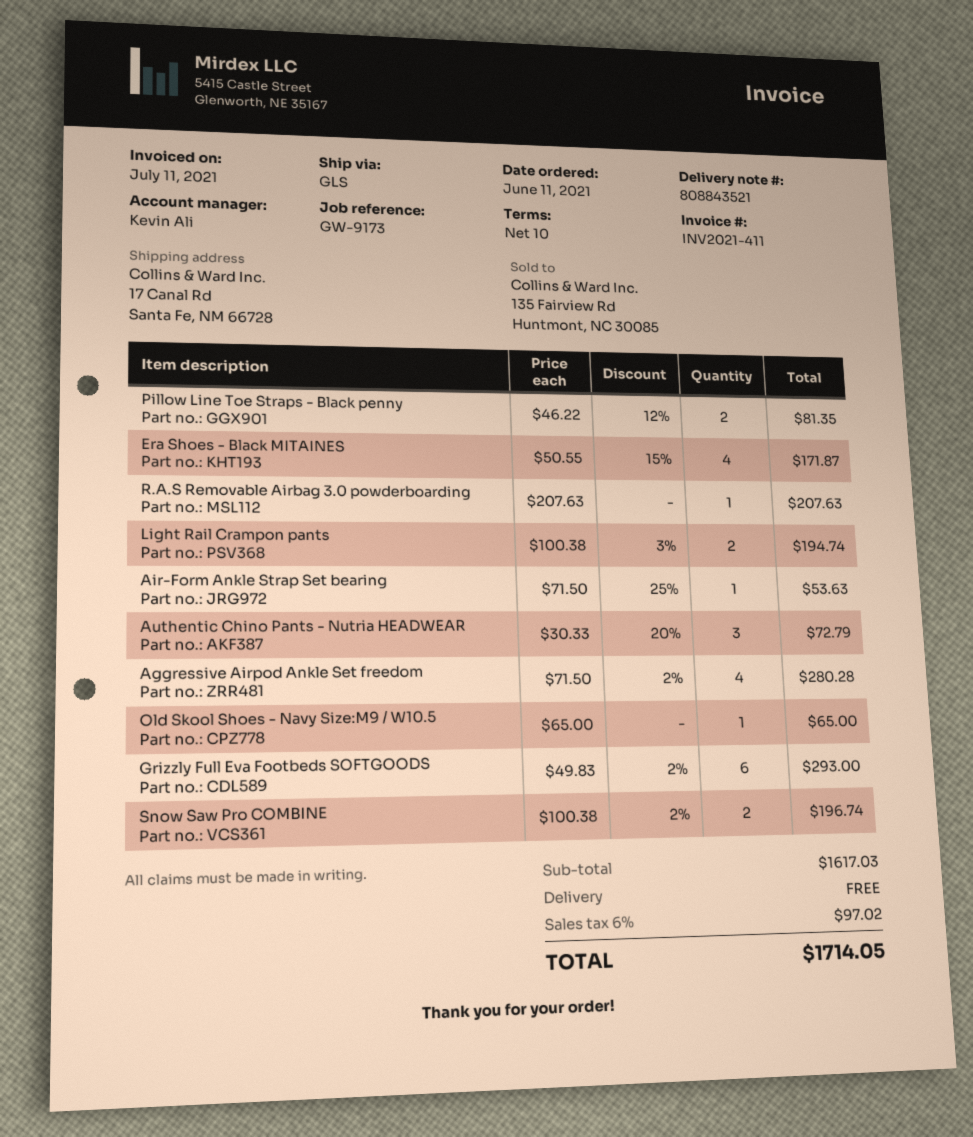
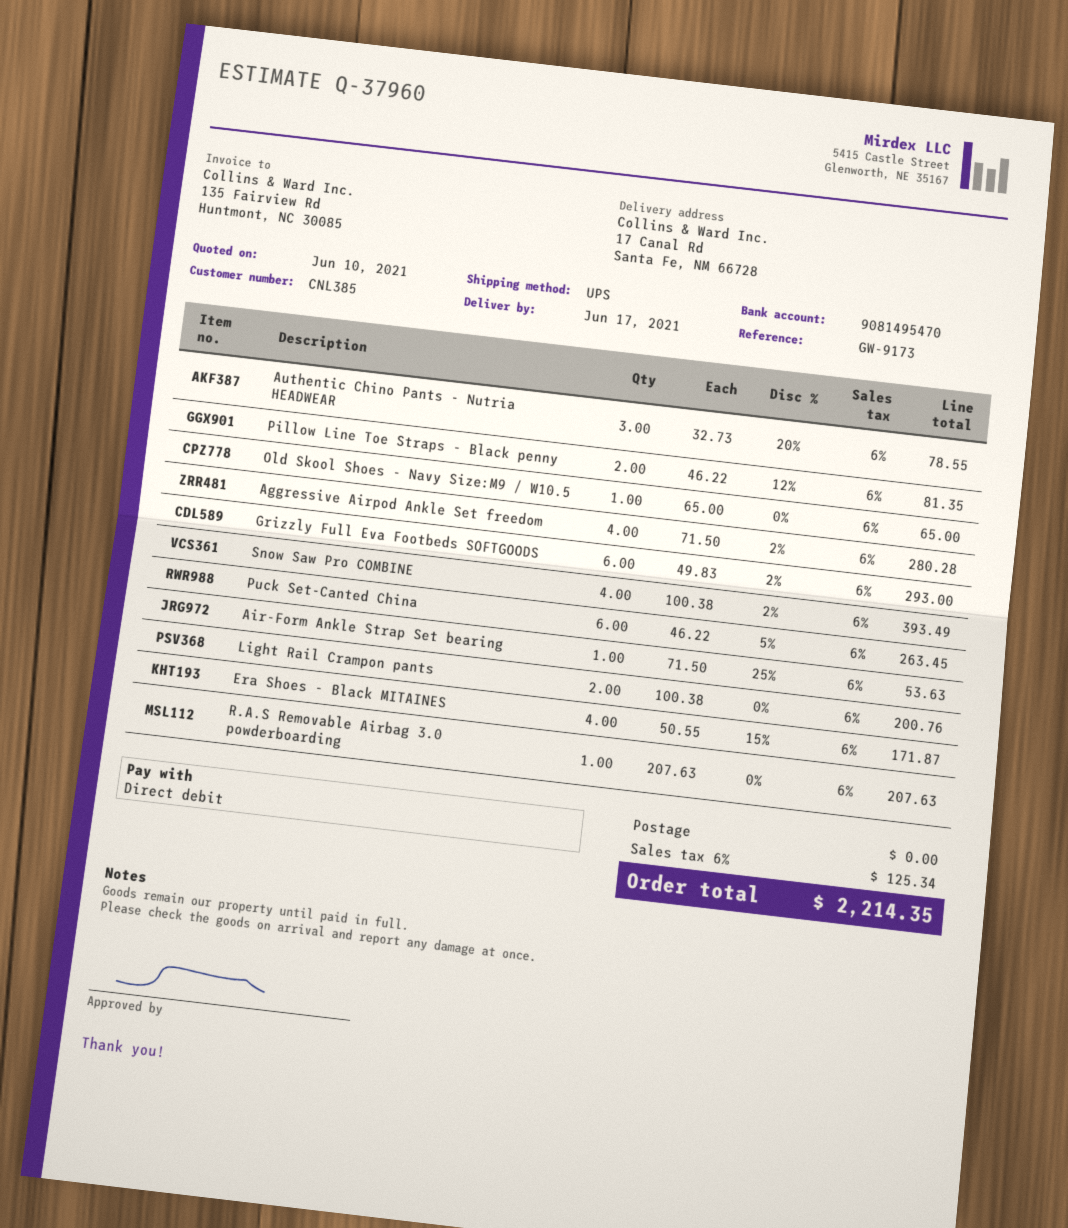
shipping method: GLS -> UPS
Light Rail Crampon pants: 2 x 100.38 - 3% = 194.74 -> 2 x 100.38 = 200.76
Authentic Chino Pants - Nutria HEADWEAR: 3 x 30.33 - 20% = 72.79 -> 3 x 32.73 - 20% = 78.55
Snow Saw Pro COMBINE: 2 x 100.38 - 2% = 196.74 -> 4 x 100.38 - 2% = 393.49
Puck Set-Canted China: none -> 6 x 46.22 - 5% = 263.45
tax: 6% = 97.02 -> 6% = 125.34
total: 1714.05 -> 2214.35

